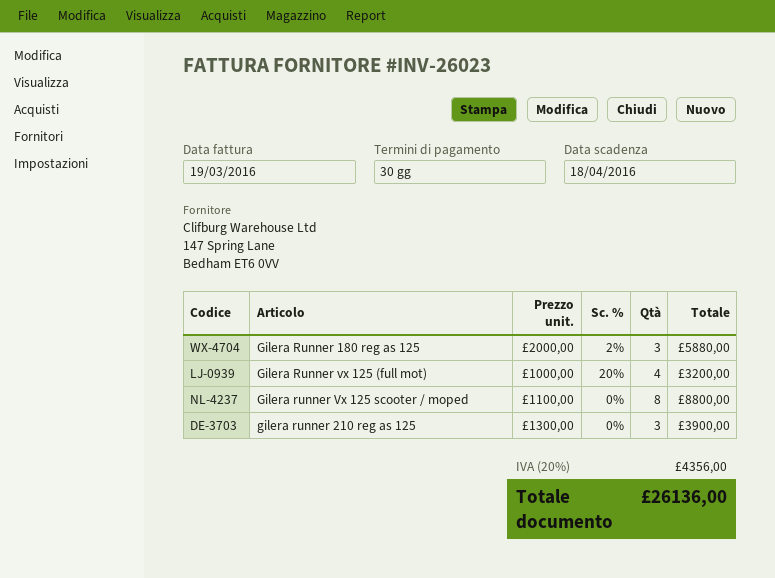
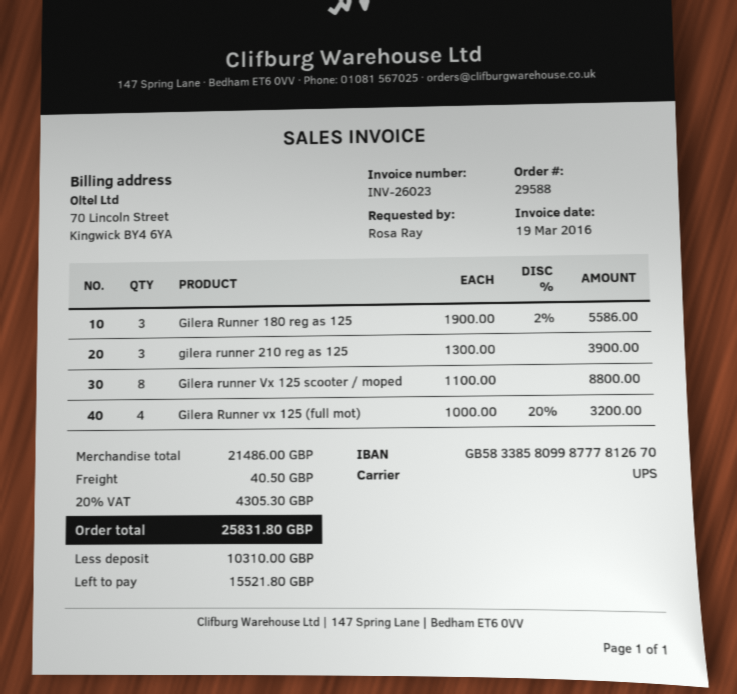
Gilera Runner 180 reg as 125: 3 x 2000.00 - 2% = 5880.00 -> 3 x 1900.00 - 2% = 5586.00
shipping: none -> 40.50
tax: 20% = 4356.00 -> 20% = 4305.30
total: 26136.00 -> 25831.80

